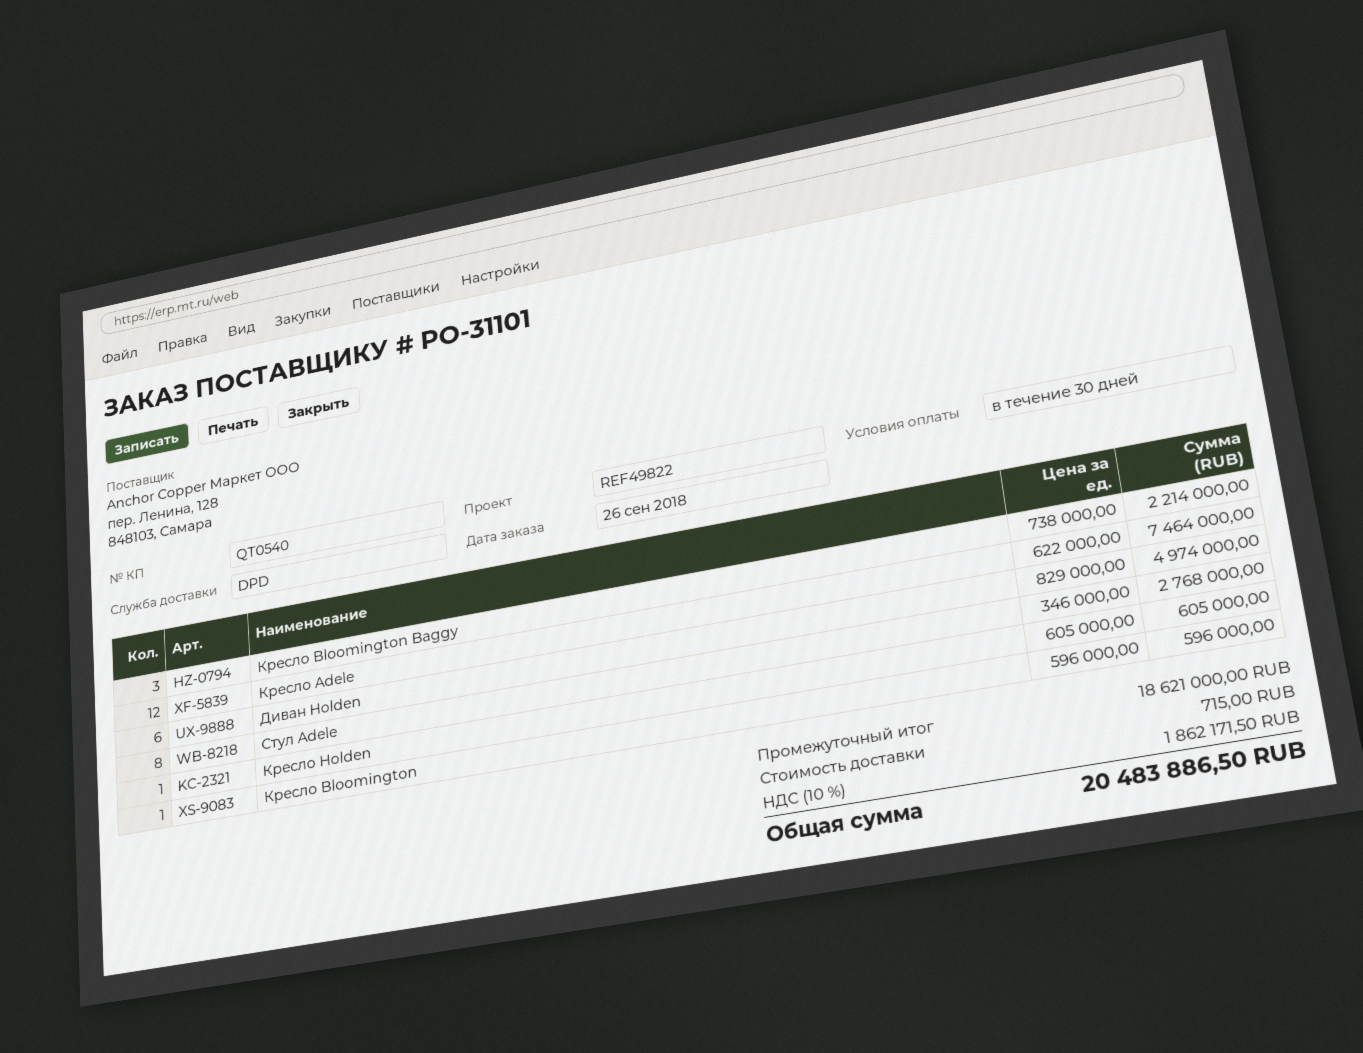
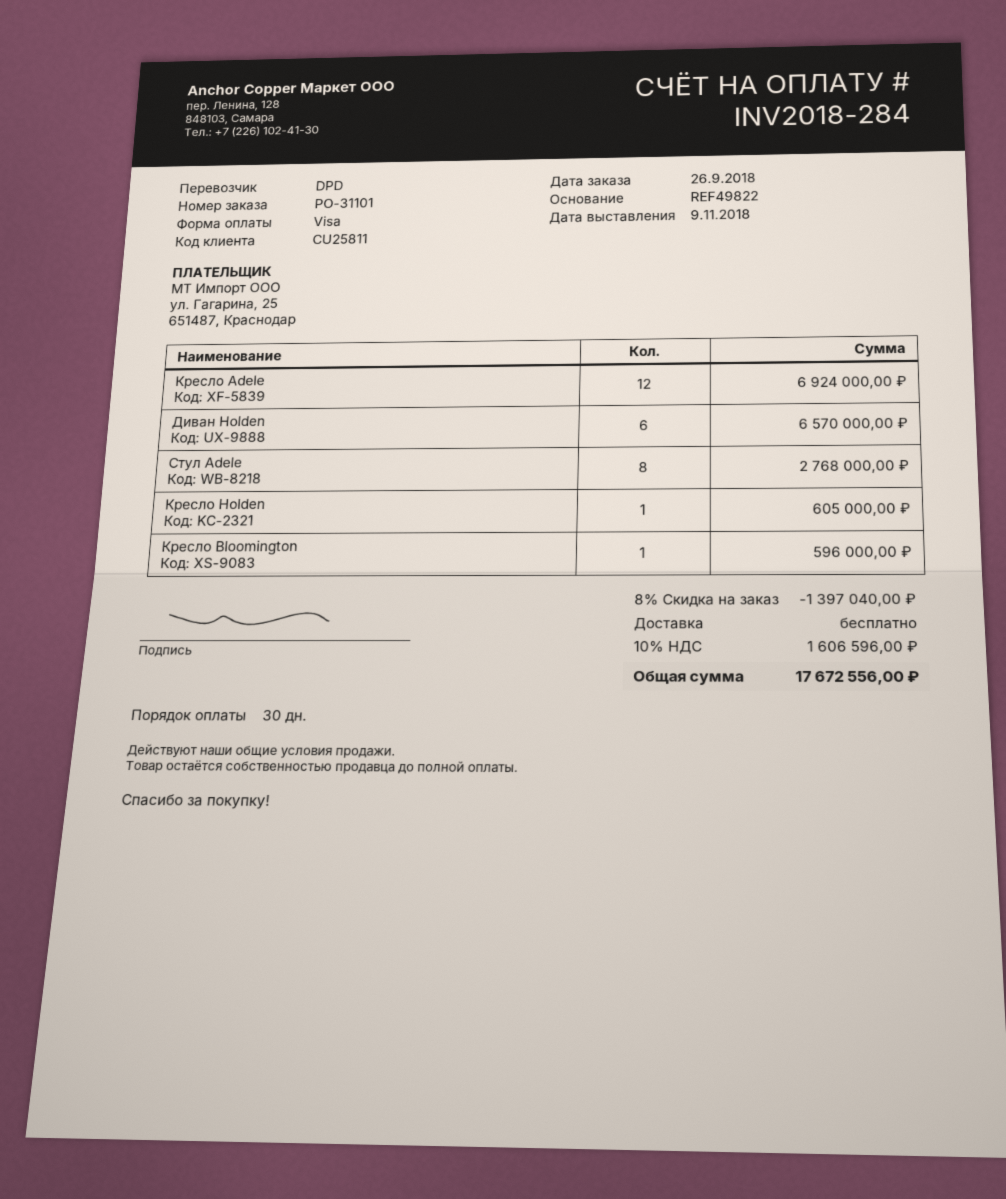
Кресло Bloomington Baggy: 3 for 2214000.00 -> none
Кресло Adele: 12 for 7464000.00 -> 12 for 6924000.00
Диван Holden: 6 for 4974000.00 -> 6 for 6570000.00
discount: none -> 8% = 1397040.00
shipping: 715.00 -> 0.00
tax: 10% = 1862171.50 -> 10% = 1606596.00
total: 20483886.50 -> 17672556.00

